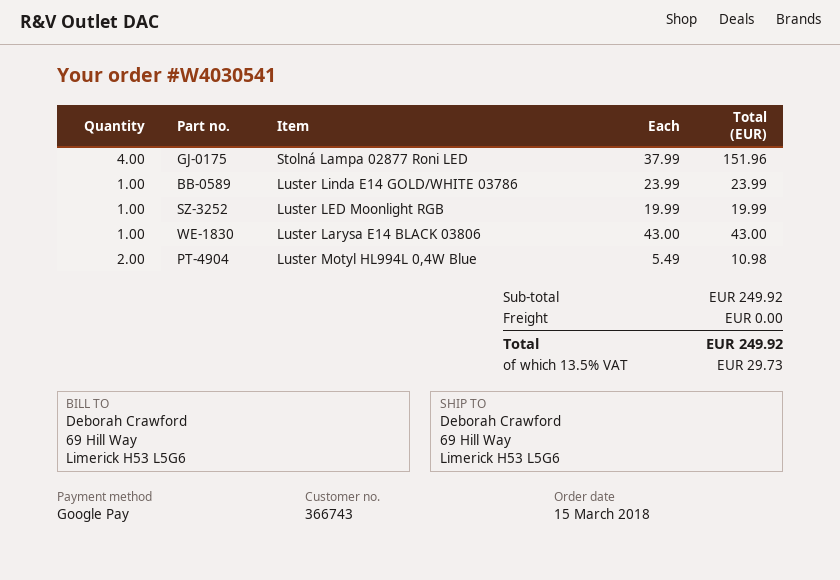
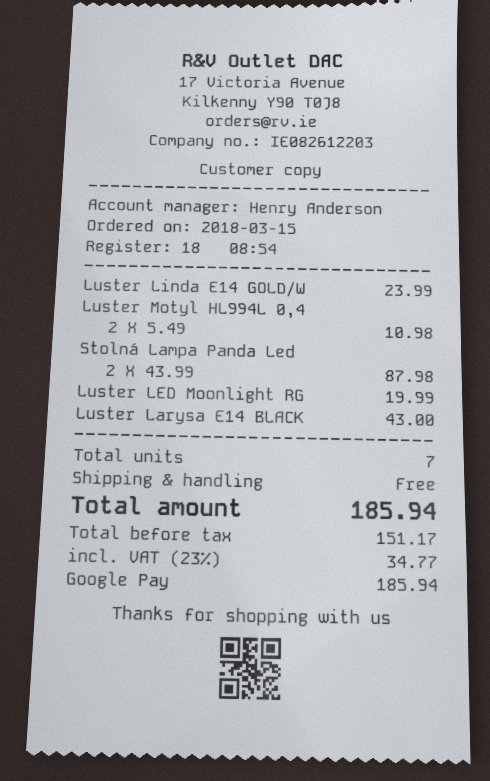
Stolná Lampa 02877 Roni LED: 4 x 37.99 = 151.96 -> none
Stolná Lampa Panda Led: none -> 2 x 43.99 = 87.98
tax: 13.5% = 29.73 -> 23% = 34.77
total: 249.92 -> 185.94

